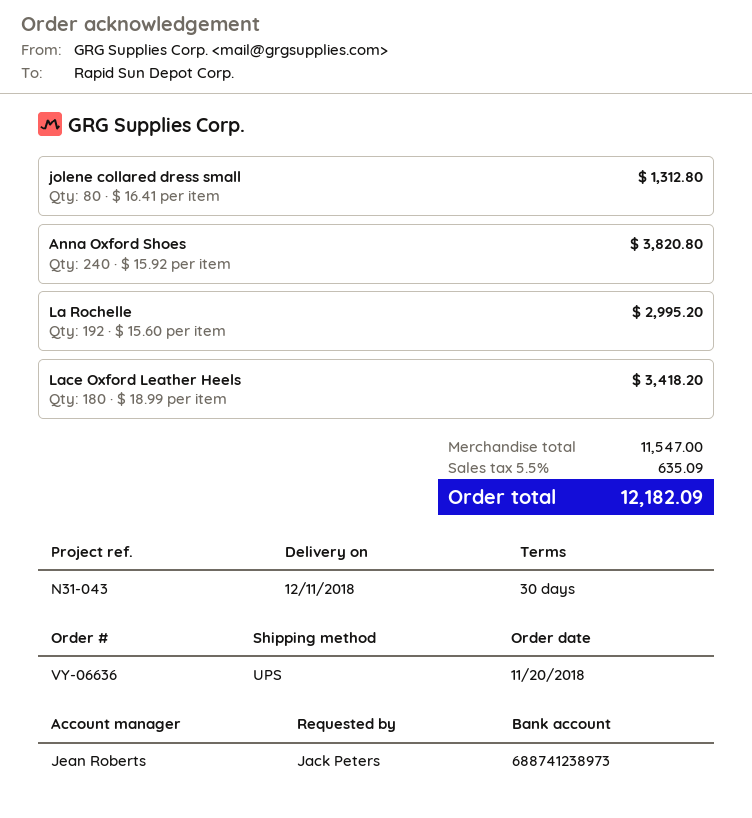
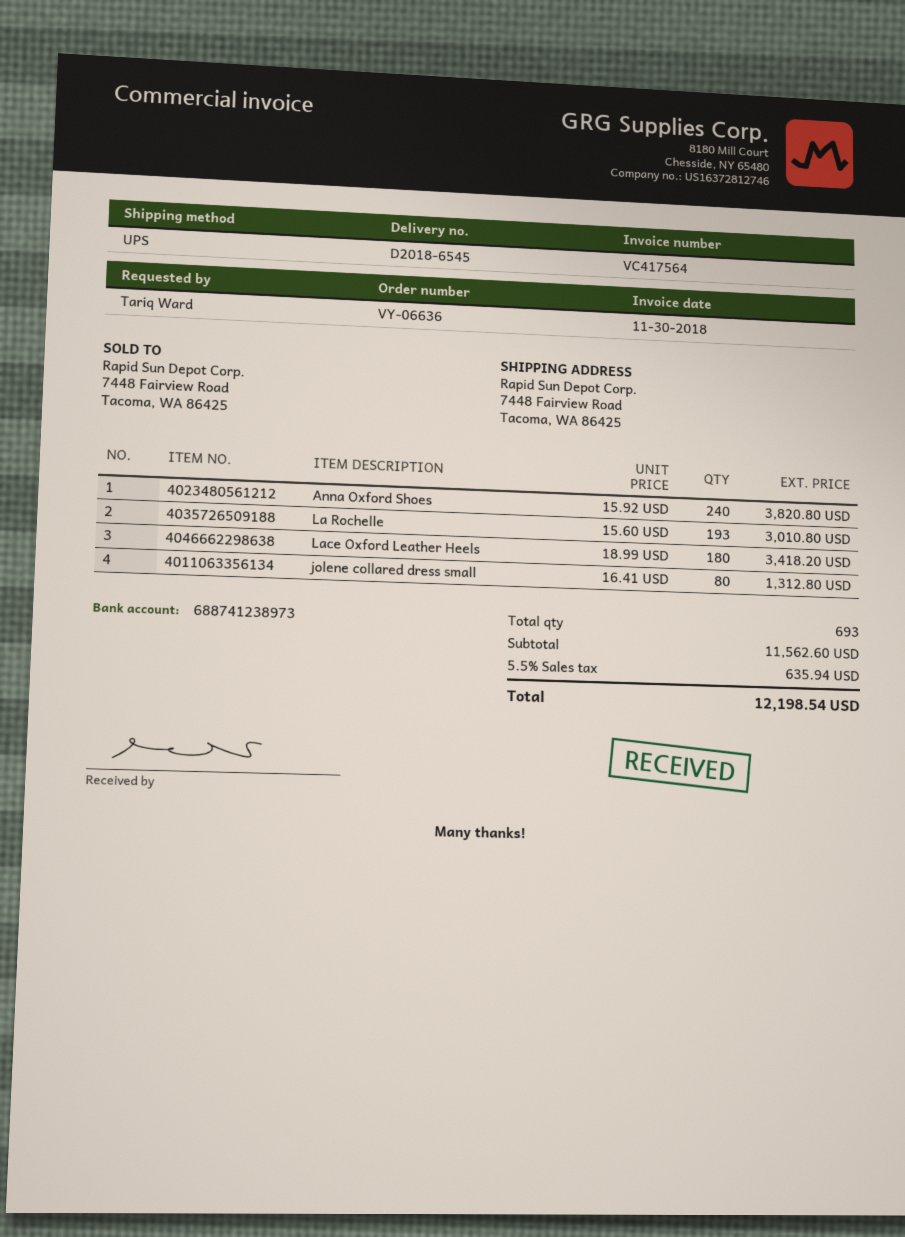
ordered by: Jack Peters -> Tariq Ward
La Rochelle: 192 x 15.60 = 2995.20 -> 193 x 15.60 = 3010.80
subtotal: 11547.00 -> 11562.60
tax: 5.5% = 635.09 -> 5.5% = 635.94
total: 12182.09 -> 12198.54

